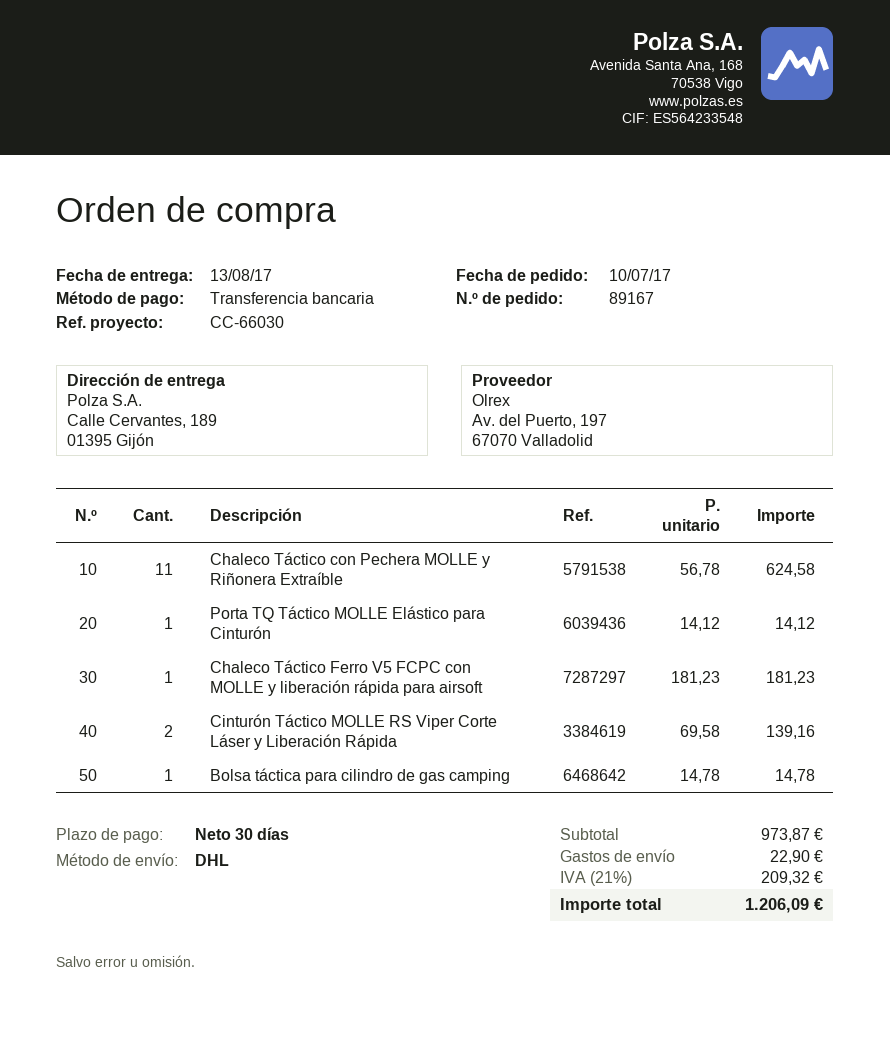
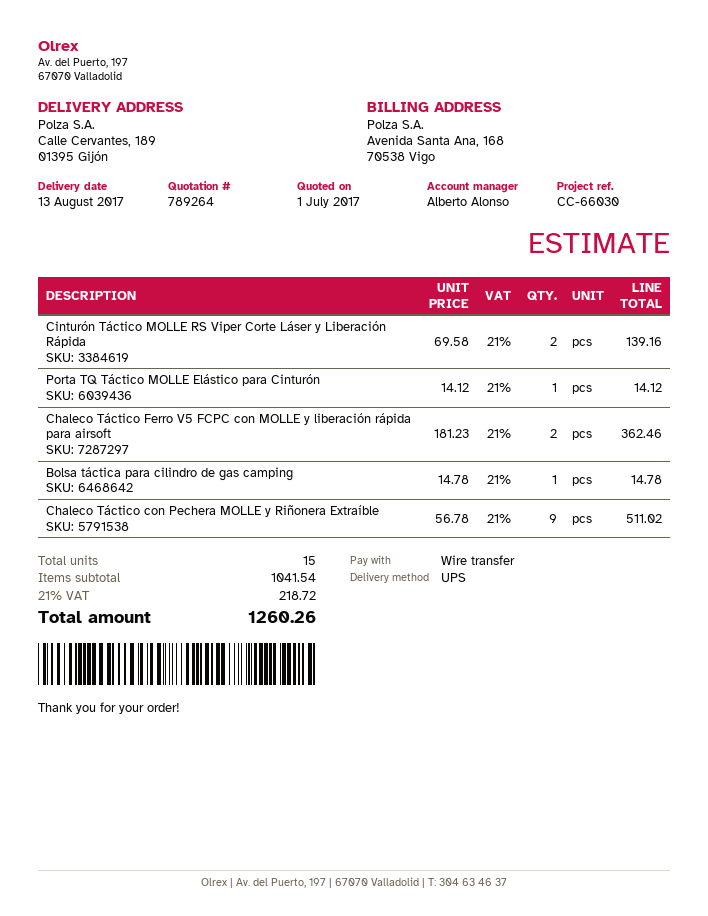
shipping method: DHL -> UPS
Chaleco Táctico con Pechera MOLLE y Riñonera Extraíble: 11 x 56.78 = 624.58 -> 9 x 56.78 = 511.02
Chaleco Táctico Ferro V5 FCPC con MOLLE y liberación rápida para airsoft: 1 x 181.23 = 181.23 -> 2 x 181.23 = 362.46
subtotal: 973.87 -> 1041.54
shipping: 22.90 -> none
tax: 21% = 209.32 -> 21% = 218.72
total: 1206.09 -> 1260.26

